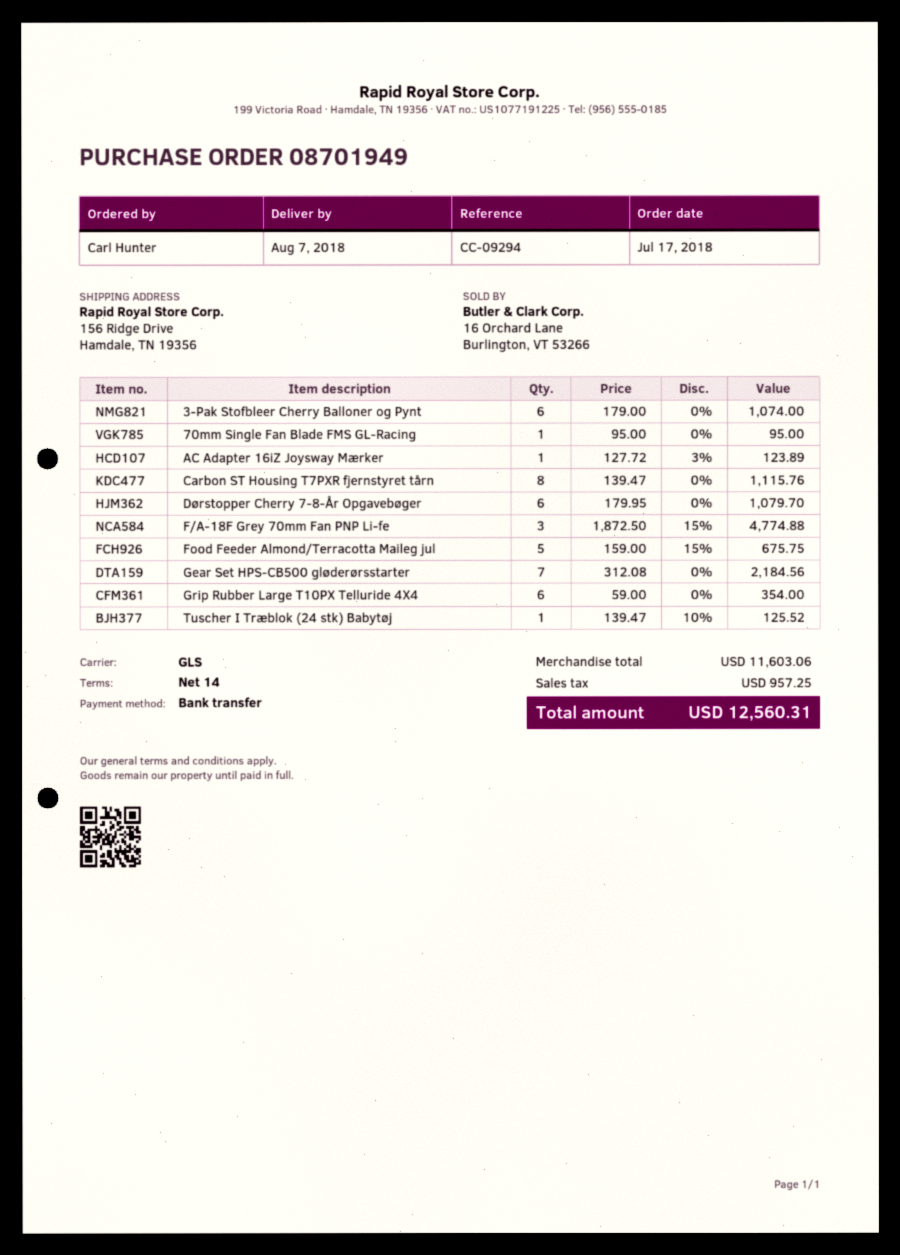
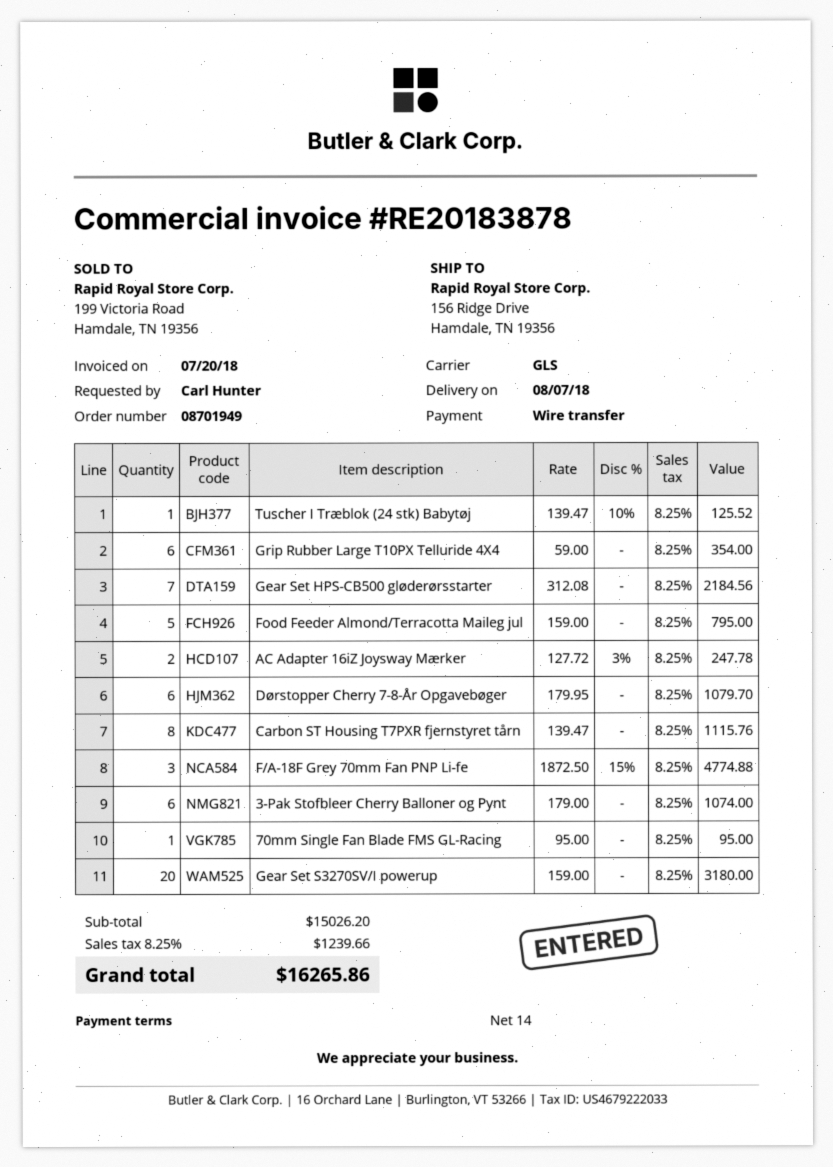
AC Adapter 16iZ Joysway Mærker: 1 x 127.72 - 3% = 123.89 -> 2 x 127.72 - 3% = 247.78
Food Feeder Almond/Terracotta Maileg jul: 5 x 159.00 - 15% = 675.75 -> 5 x 159.00 = 795.00
Gear Set S3270SV/I powerup: none -> 20 x 159.00 = 3180.00
subtotal: 11603.06 -> 15026.20
tax: 957.25 -> 1239.66
total: 12560.31 -> 16265.86

